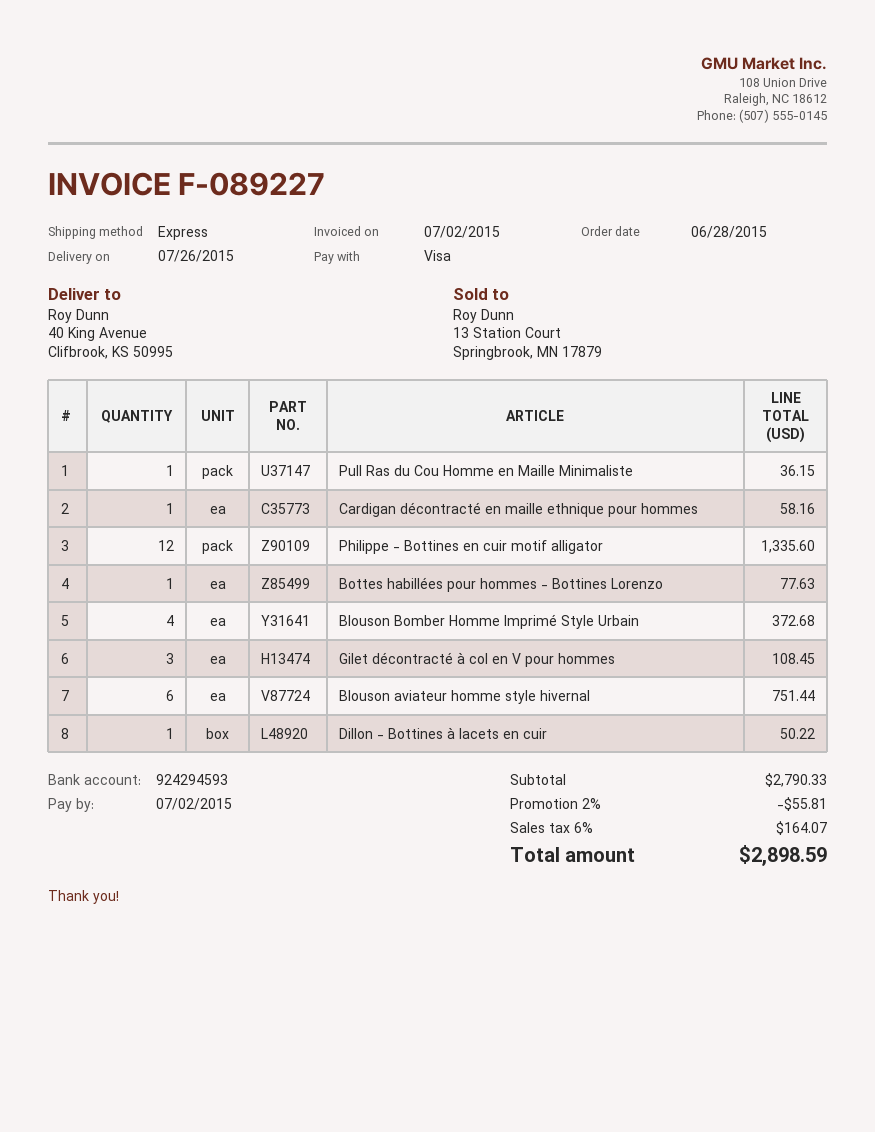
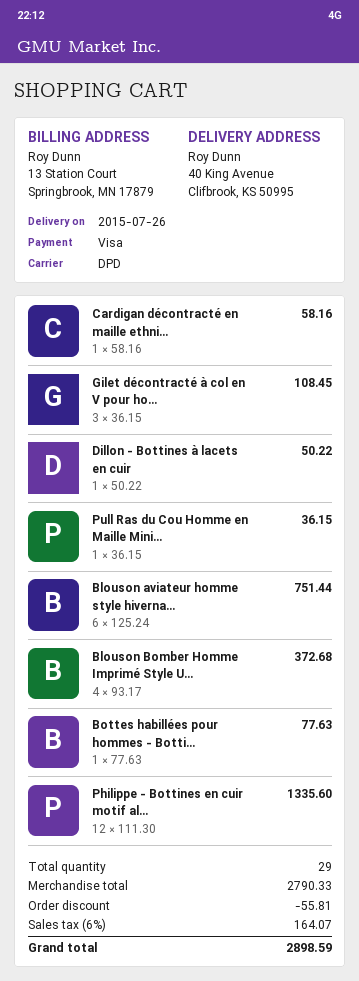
shipping method: express -> DPD

